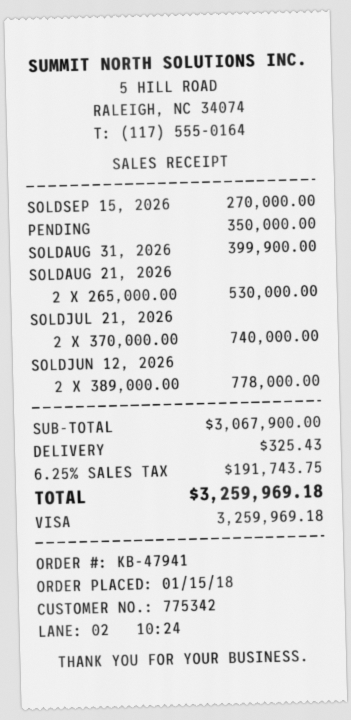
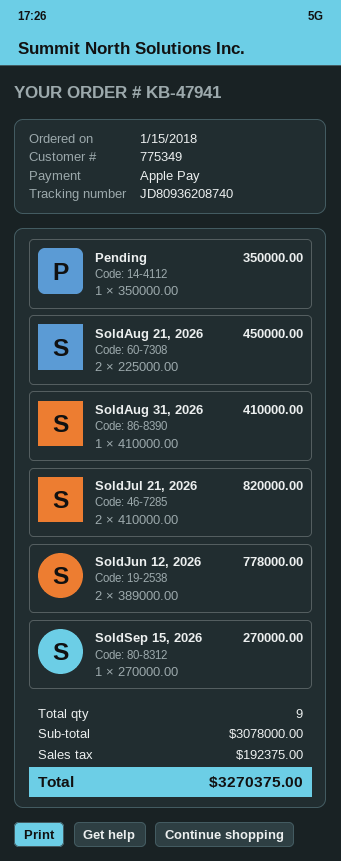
customer number: 775342 -> 775349
payment method: Visa -> Apple Pay
SOLDAUG 31, 2026: 1 x 399900.00 = 399900.00 -> 1 x 410000.00 = 410000.00
SOLDAUG 21, 2026: 2 x 265000.00 = 530000.00 -> 2 x 225000.00 = 450000.00
SOLDJUL 21, 2026: 2 x 370000.00 = 740000.00 -> 2 x 410000.00 = 820000.00
subtotal: 3067900.00 -> 3078000.00
shipping: 325.43 -> none
tax: 191743.75 -> 192375.00
total: 3259969.18 -> 3270375.00

